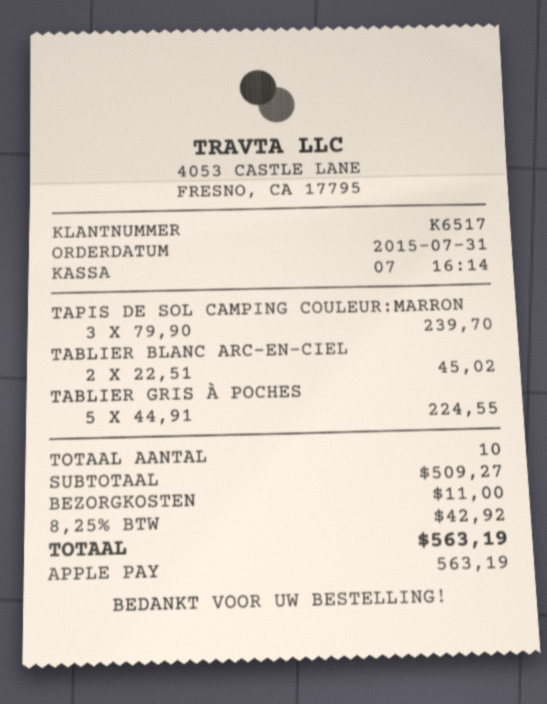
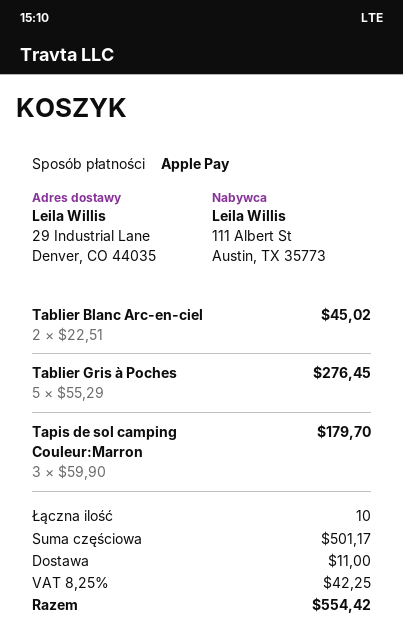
TAPIS DE SOL CAMPING COULEUR:MARRON: 3 x 79.90 = 239.70 -> 3 x 59.90 = 179.70
TABLIER GRIS À POCHES: 5 x 44.91 = 224.55 -> 5 x 55.29 = 276.45
subtotal: 509.27 -> 501.17
tax: 8.25% = 42.92 -> 8.25% = 42.25
total: 563.19 -> 554.42

